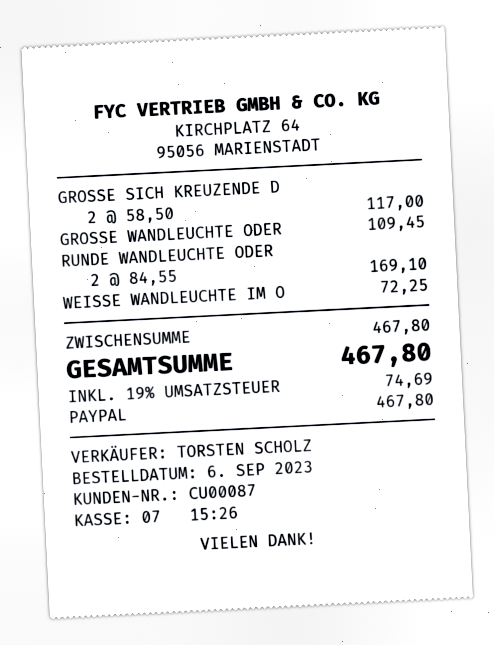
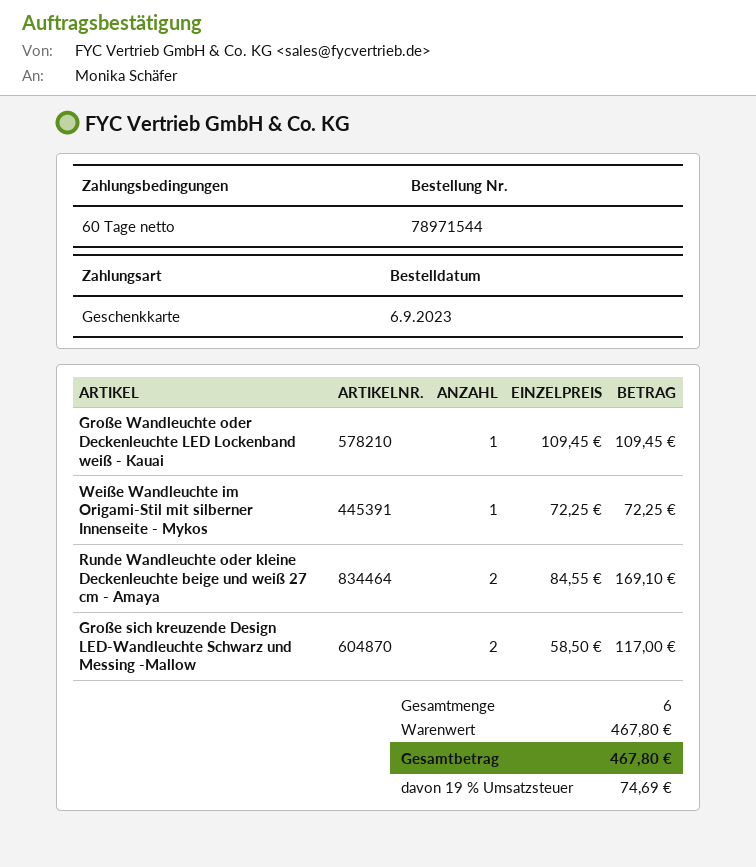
payment method: PayPal -> gift card

